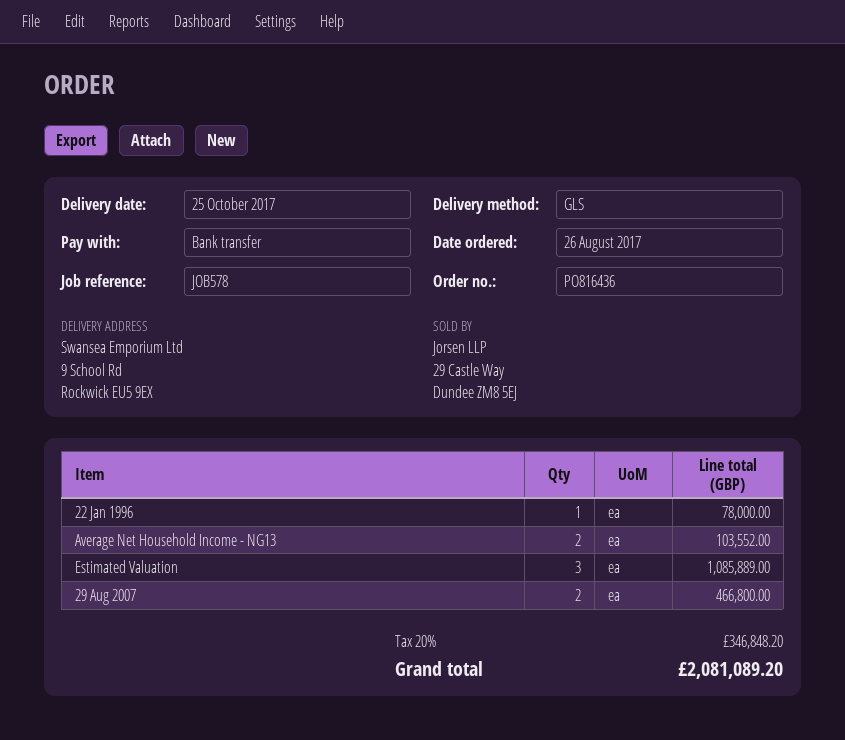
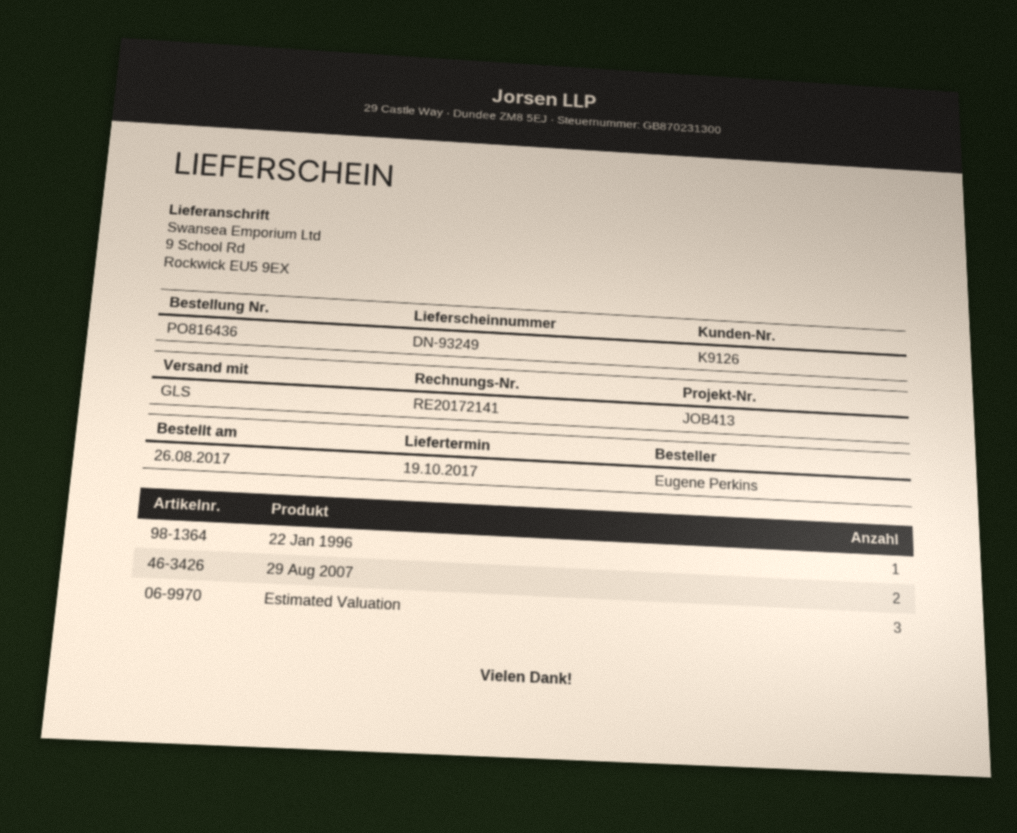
delivery date: 2017-10-25 -> 2017-10-19
reference: JOB578 -> JOB413
Average Net Household Income - NG13: 2 -> none

